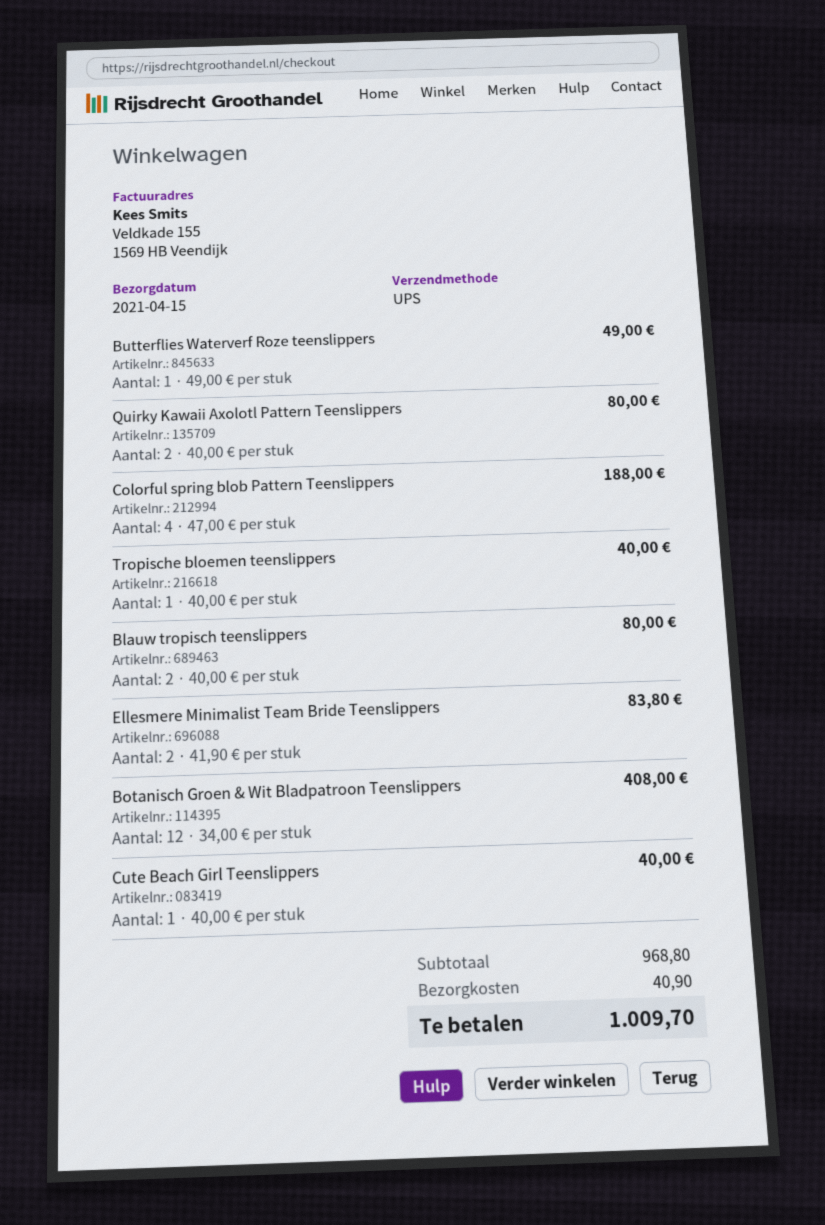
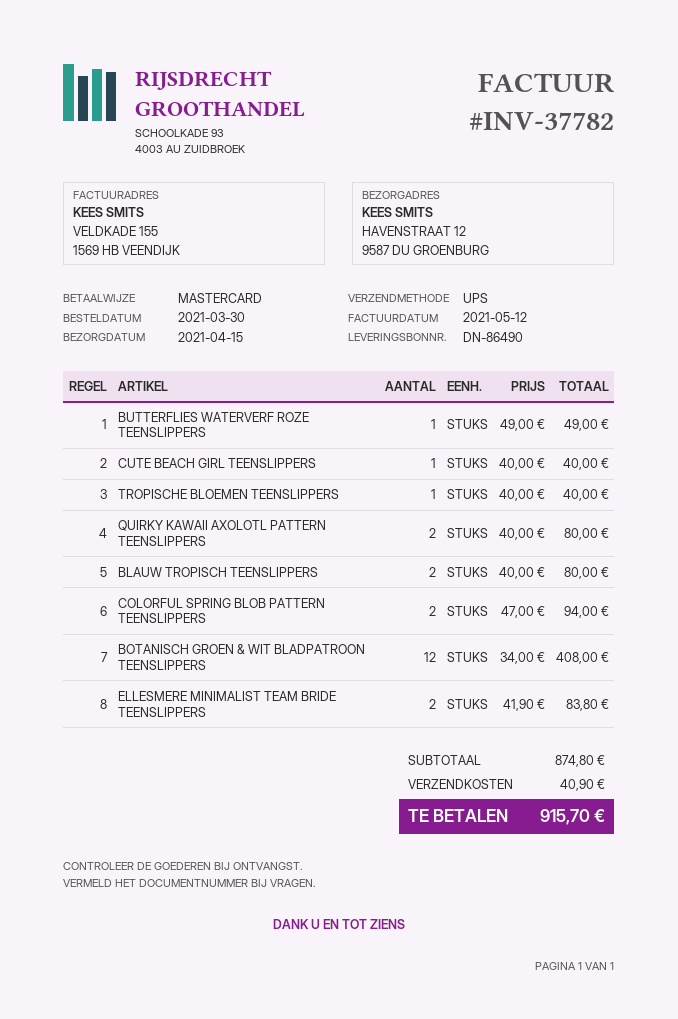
Colorful spring blob Pattern Teenslippers: 4 x 47.00 = 188.00 -> 2 x 47.00 = 94.00
subtotal: 968.80 -> 874.80
total: 1009.70 -> 915.70

